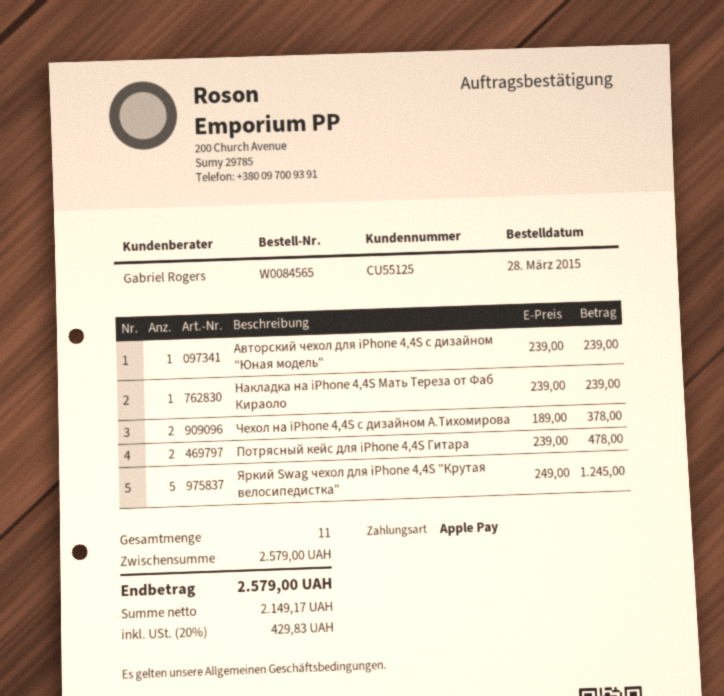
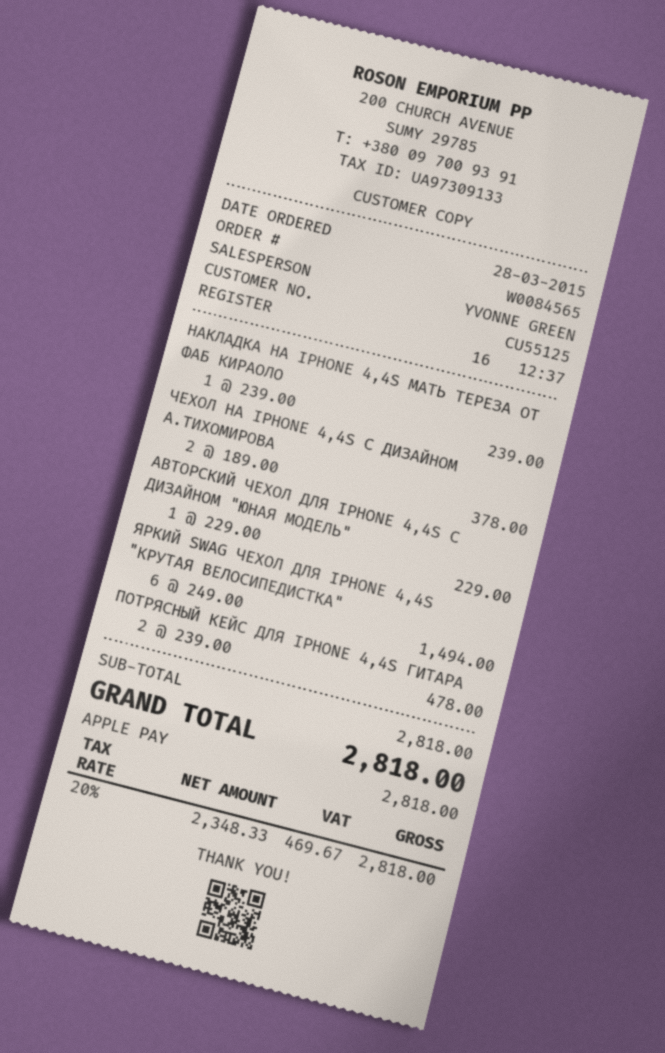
sales rep: Gabriel Rogers -> YVONNE GREEN
Авторский чехол для iPhone 4,4S с дизайном "Юная модель": 1 x 239.00 = 239.00 -> 1 x 229.00 = 229.00
Яркий Swag чехол для iPhone 4,4S "Крутая велосипедистка": 5 x 249.00 = 1245.00 -> 6 x 249.00 = 1494.00
subtotal: 2579.00 -> 2818.00
net: 2149.17 -> 2348.33
tax: 20% = 429.83 -> 20% = 469.67
total: 2579.00 -> 2818.00

